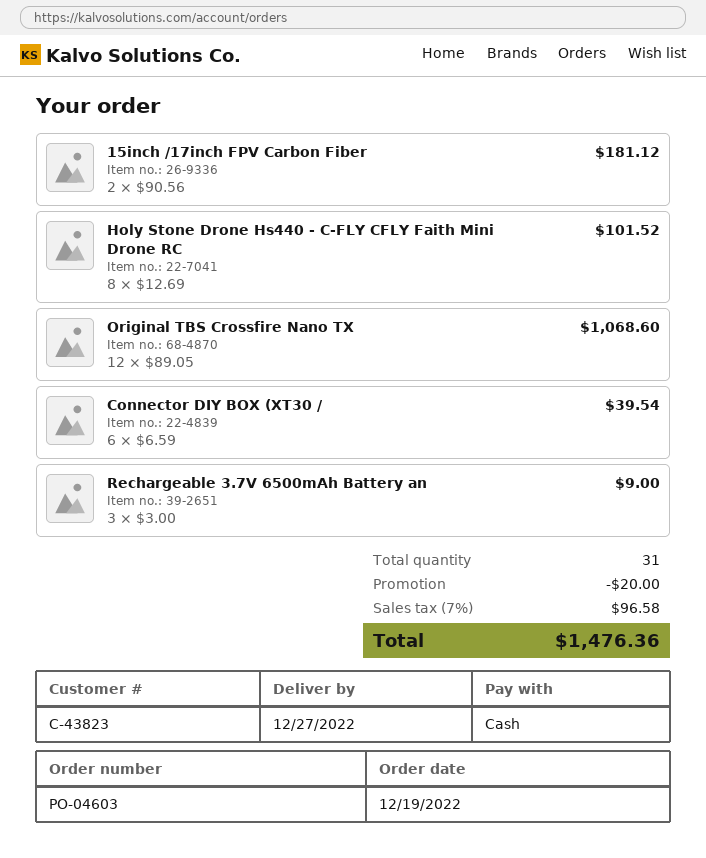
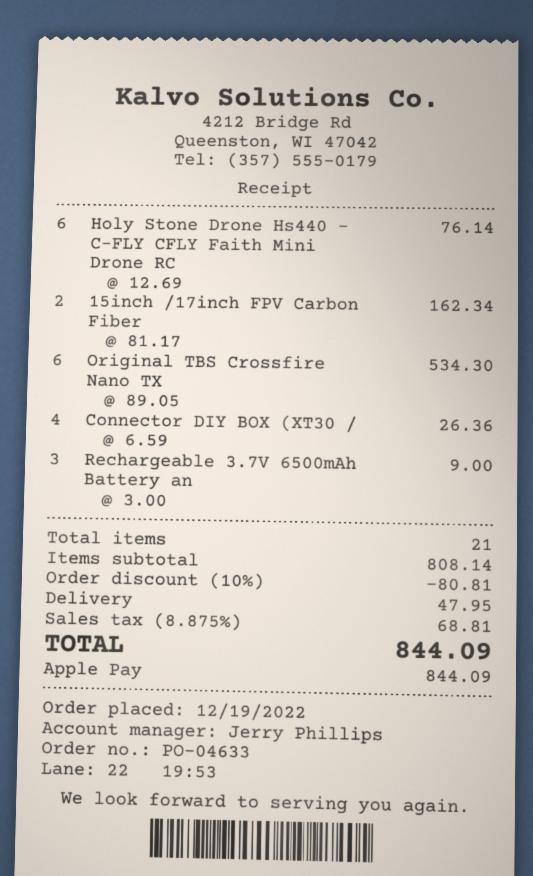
order number: PO-04603 -> PO-04633
payment method: cash -> Apple Pay
15inch /17inch FPV Carbon Fiber: 2 x 90.56 = 181.12 -> 2 x 81.17 = 162.34
Holy Stone Drone Hs440 - C-FLY CFLY Faith Mini Drone RC: 8 x 12.69 = 101.52 -> 6 x 12.69 = 76.14
Original TBS Crossfire Nano TX: 12 x 89.05 = 1068.60 -> 6 x 89.05 = 534.30
Connector DIY BOX (XT30 /: 6 x 6.59 = 39.54 -> 4 x 6.59 = 26.36
total quantity: 31 -> 21
discount: 20.00 -> 80.81
shipping: none -> 47.95
tax: 7% = 96.58 -> 8.875% = 68.81
total: 1476.36 -> 844.09

